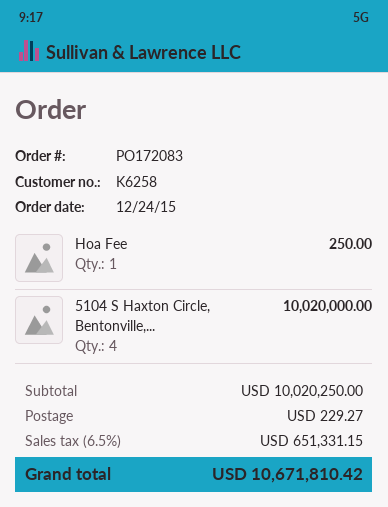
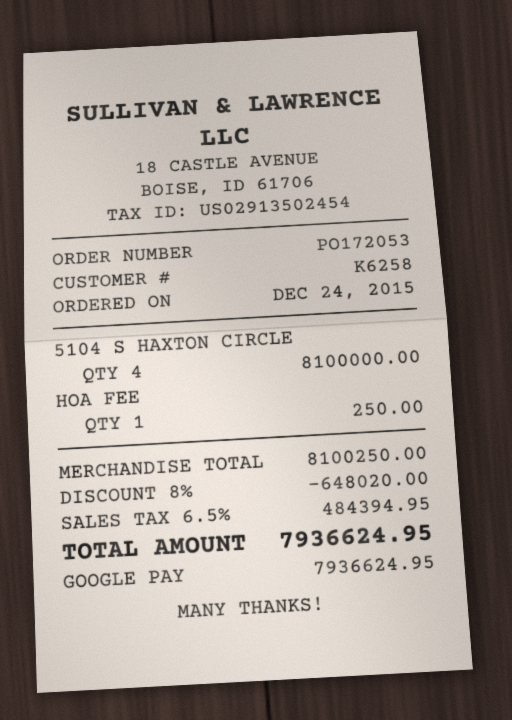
order number: PO172083 -> PO172053
5104 S Haxton Circle, Bentonville,...: 4 for 10020000.00 -> 4 for 8100000.00
subtotal: 10020250.00 -> 8100250.00
discount: none -> 8% = 648020.00
shipping: 229.27 -> none
tax: 6.5% = 651331.15 -> 6.5% = 484394.95
total: 10671810.42 -> 7936624.95

